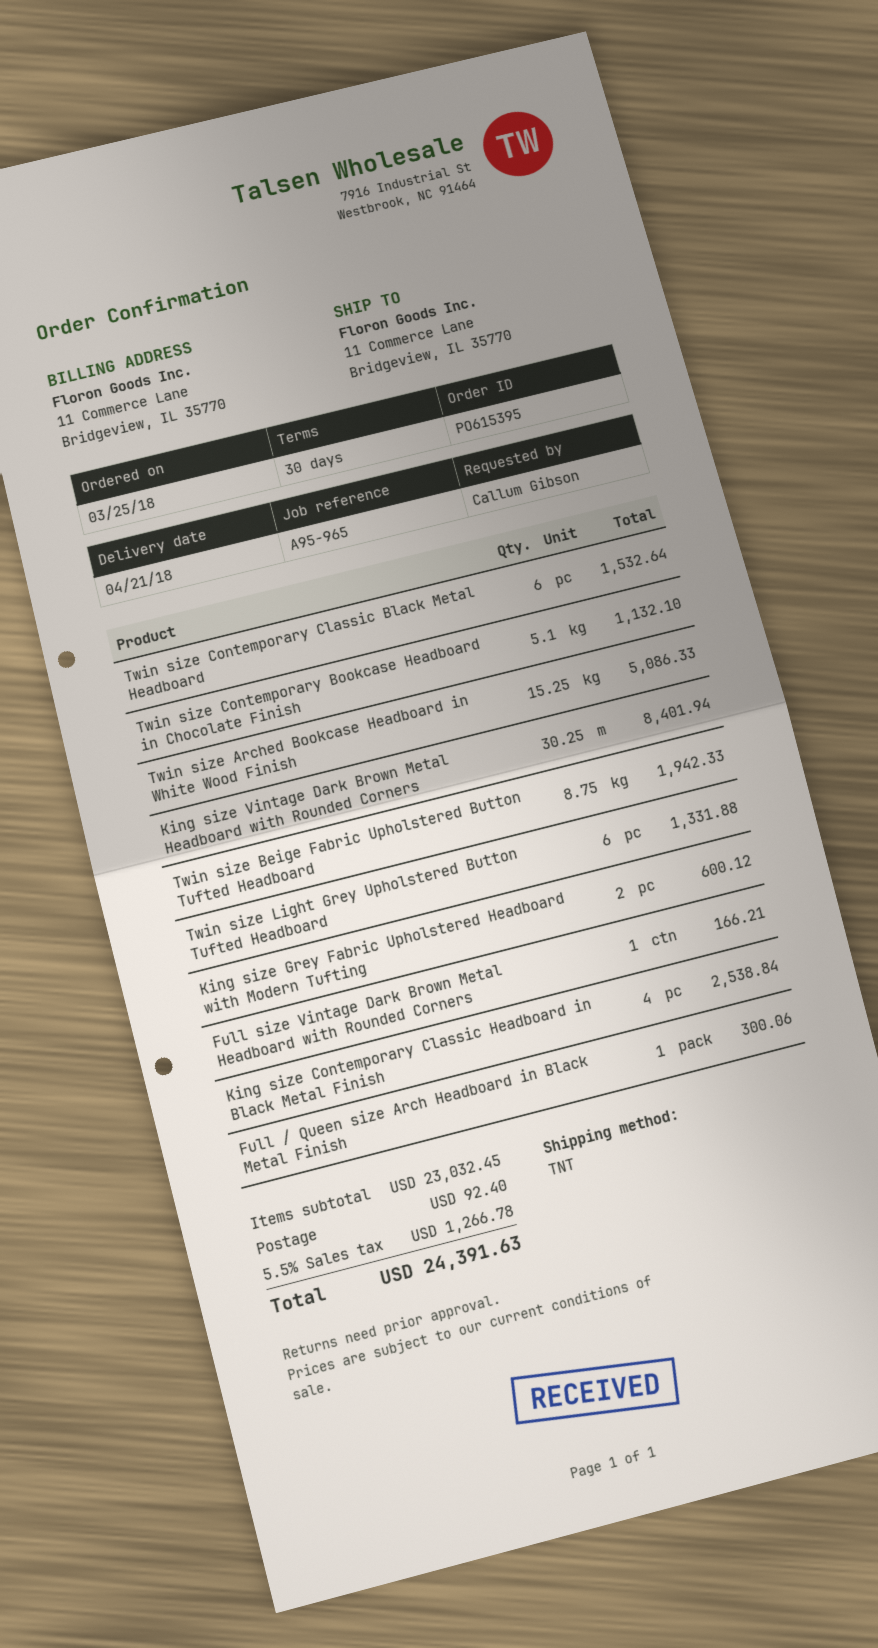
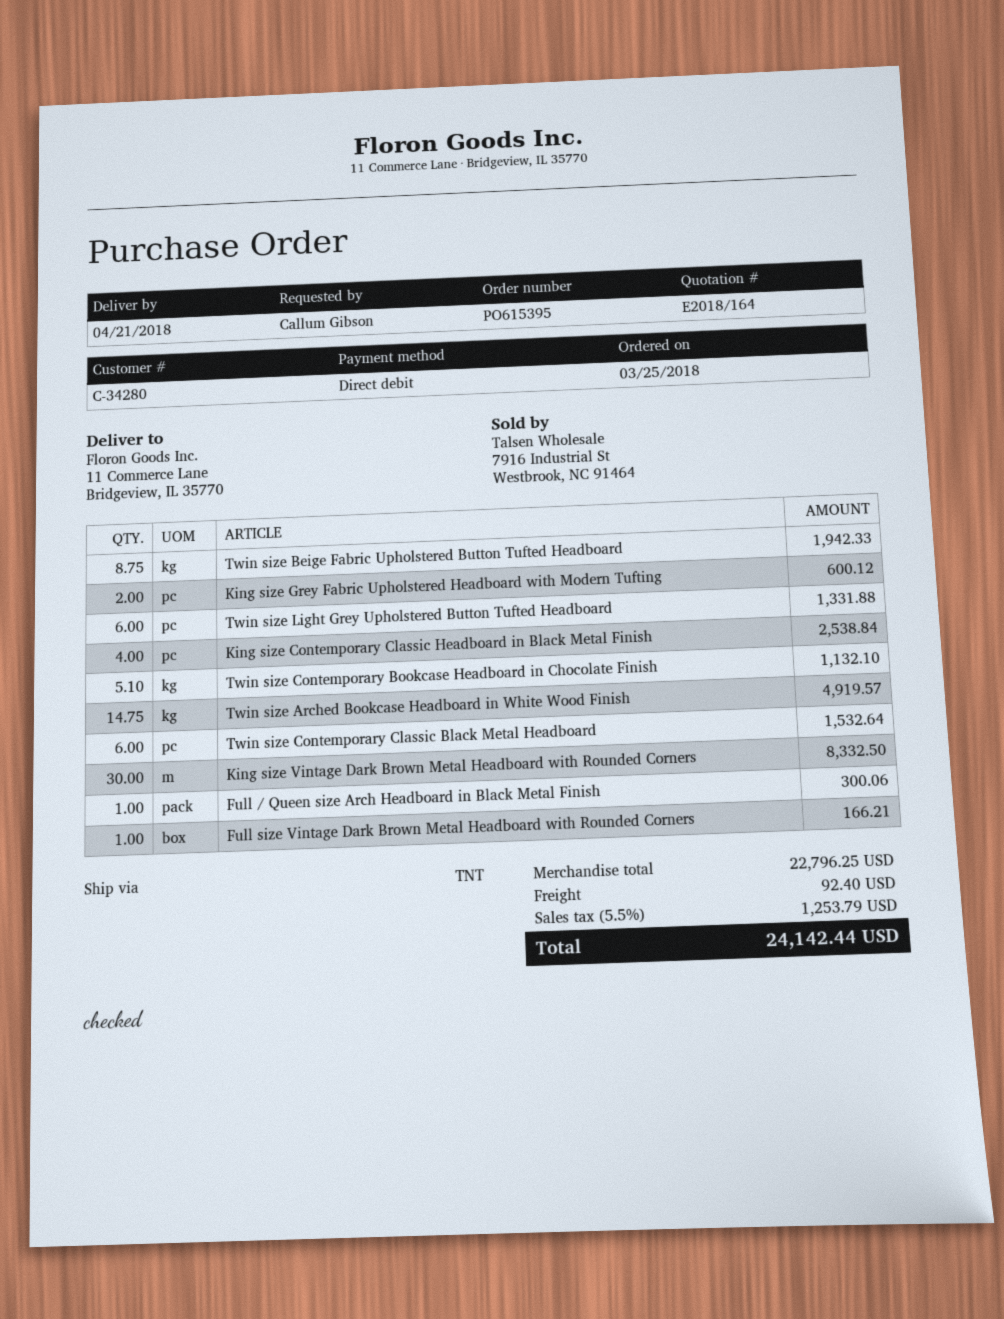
Twin size Arched Bookcase Headboard in White Wood Finish: 15.25 for 5086.33 -> 14.75 for 4919.57
King size Vintage Dark Brown Metal Headboard with Rounded Corners: 30.25 for 8401.94 -> 30 for 8332.50
subtotal: 23032.45 -> 22796.25
tax: 5.5% = 1266.78 -> 5.5% = 1253.79
total: 24391.63 -> 24142.44

